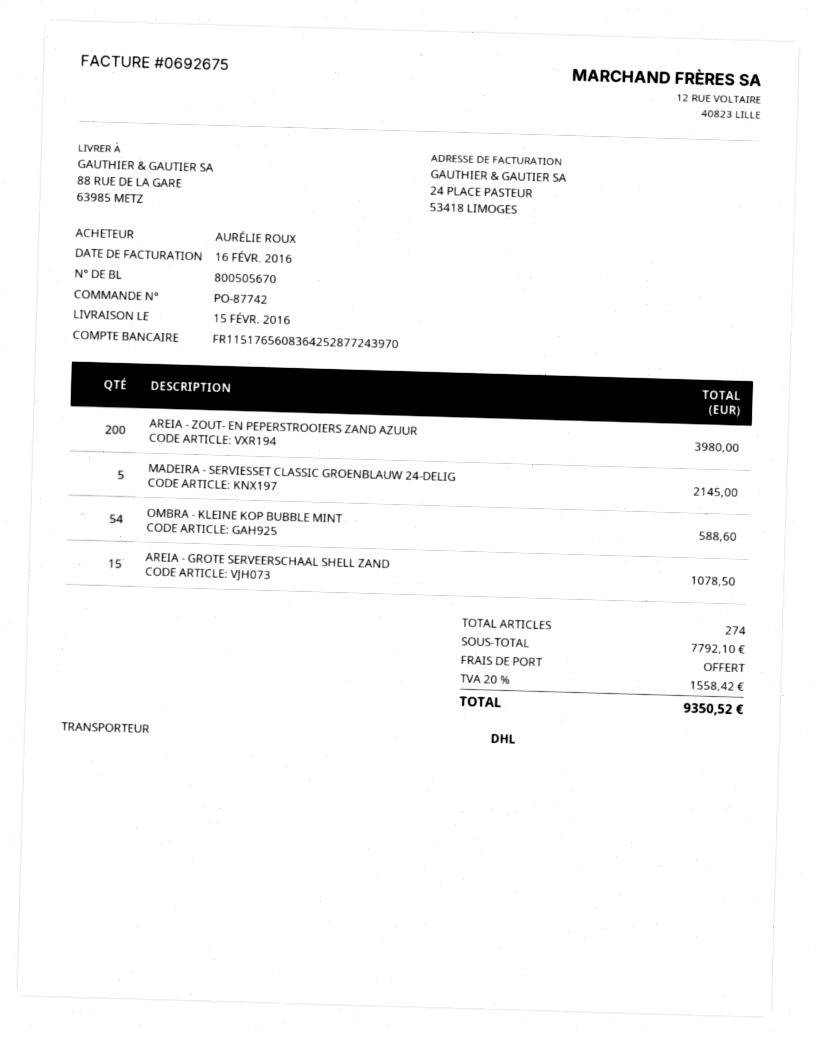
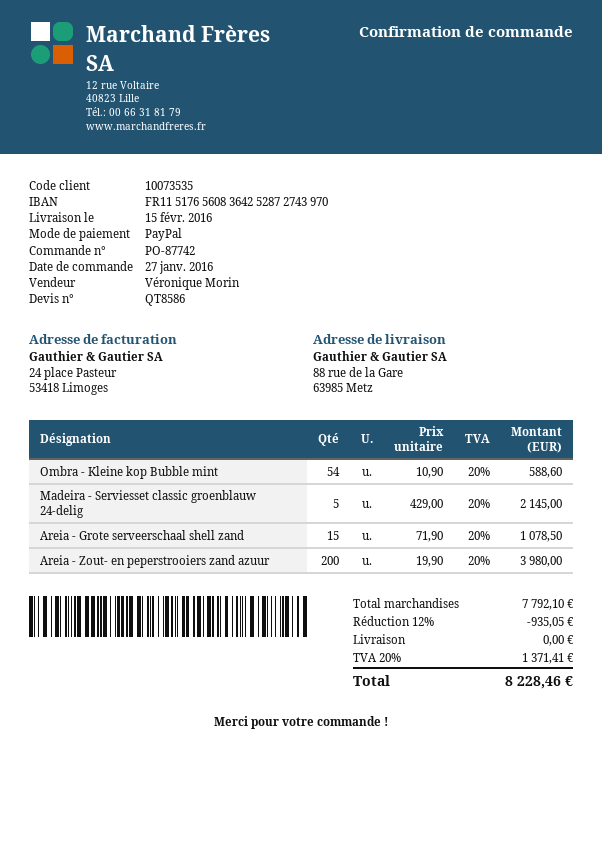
bank account: FR1151765608364252877243970 -> FR1151765608364252872743970
discount: none -> 12% = 935.05
tax: 20% = 1558.42 -> 20% = 1371.41
total: 9350.52 -> 8228.46

